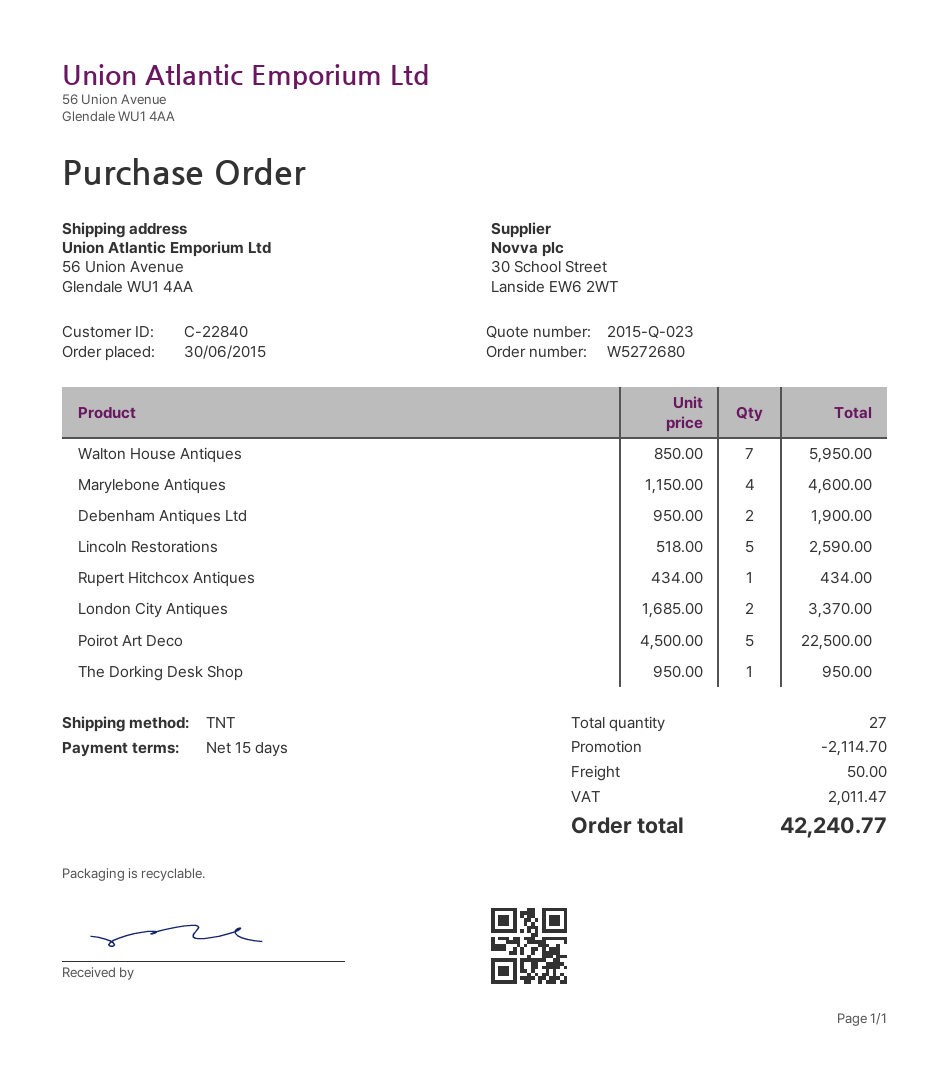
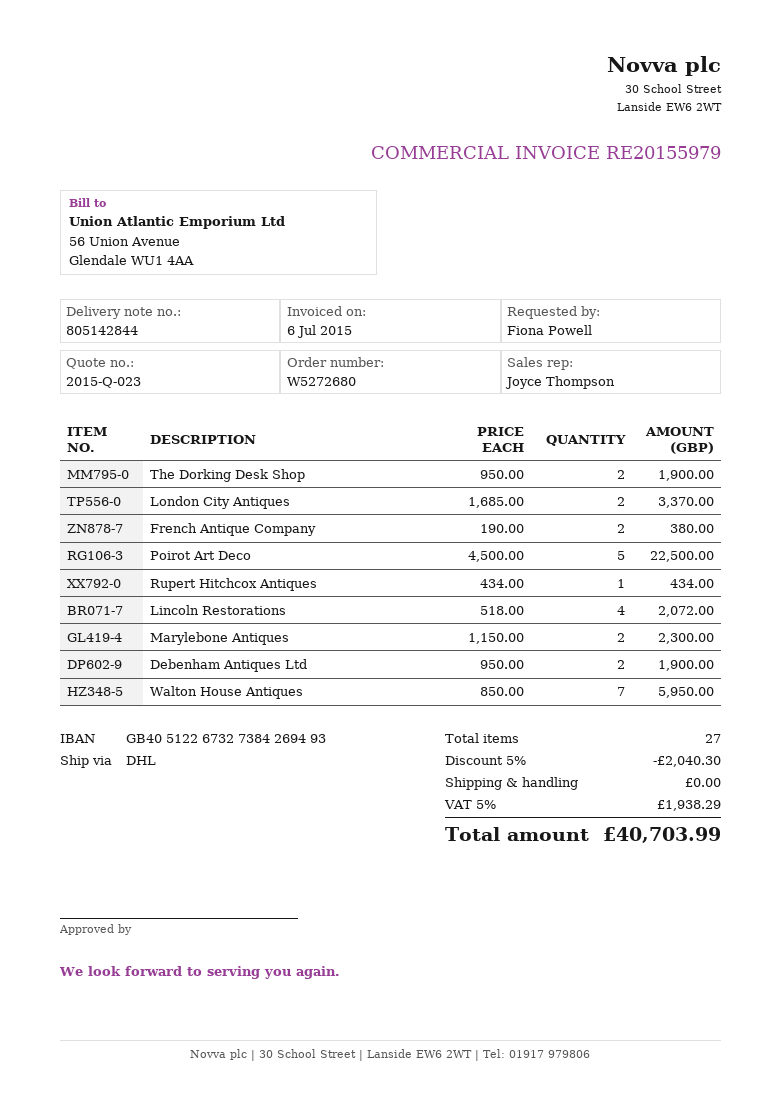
shipping method: TNT -> DHL
Marylebone Antiques: 4 x 1150.00 = 4600.00 -> 2 x 1150.00 = 2300.00
Lincoln Restorations: 5 x 518.00 = 2590.00 -> 4 x 518.00 = 2072.00
The Dorking Desk Shop: 1 x 950.00 = 950.00 -> 2 x 950.00 = 1900.00
French Antique Company: none -> 2 x 190.00 = 380.00
discount: 2114.70 -> 2040.30
shipping: 50.00 -> 0.00
tax: 2011.47 -> 1938.29
total: 42240.77 -> 40703.99

